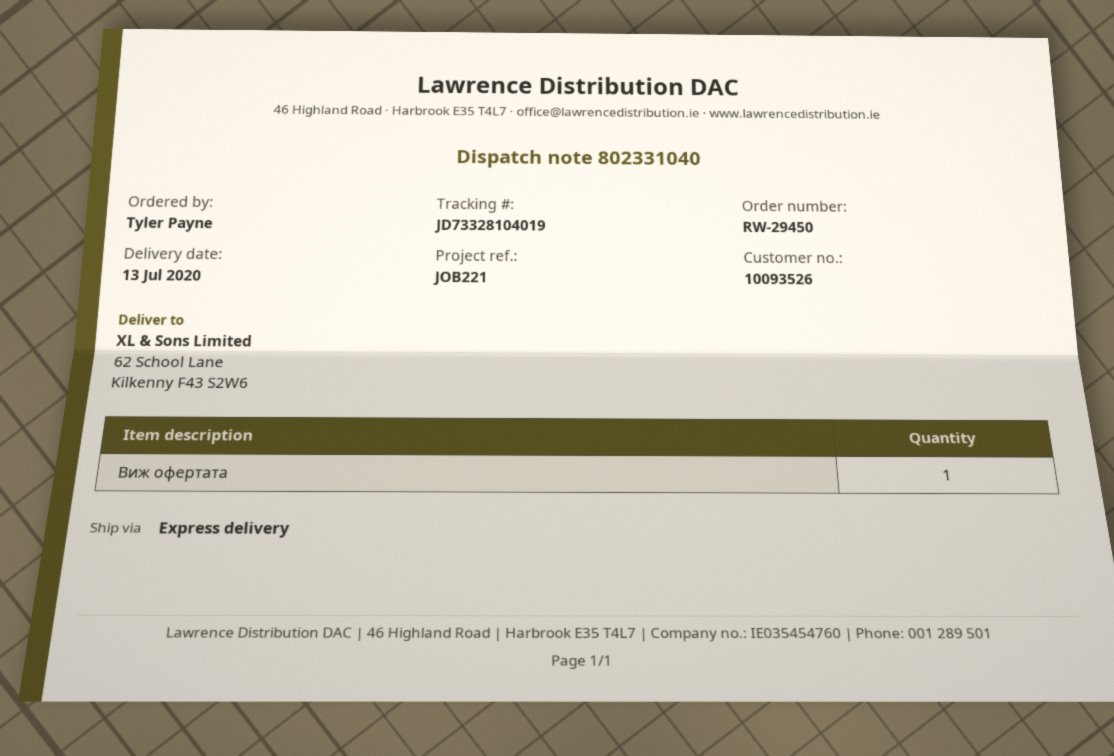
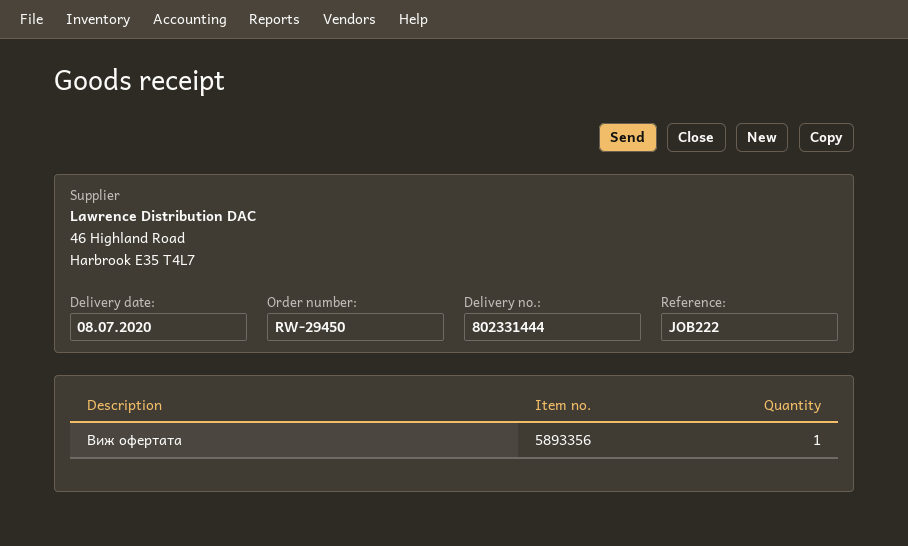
delivery note number: 802331040 -> 802331444
delivery date: 2020-07-13 -> 2020-07-08
reference: JOB221 -> JOB222

